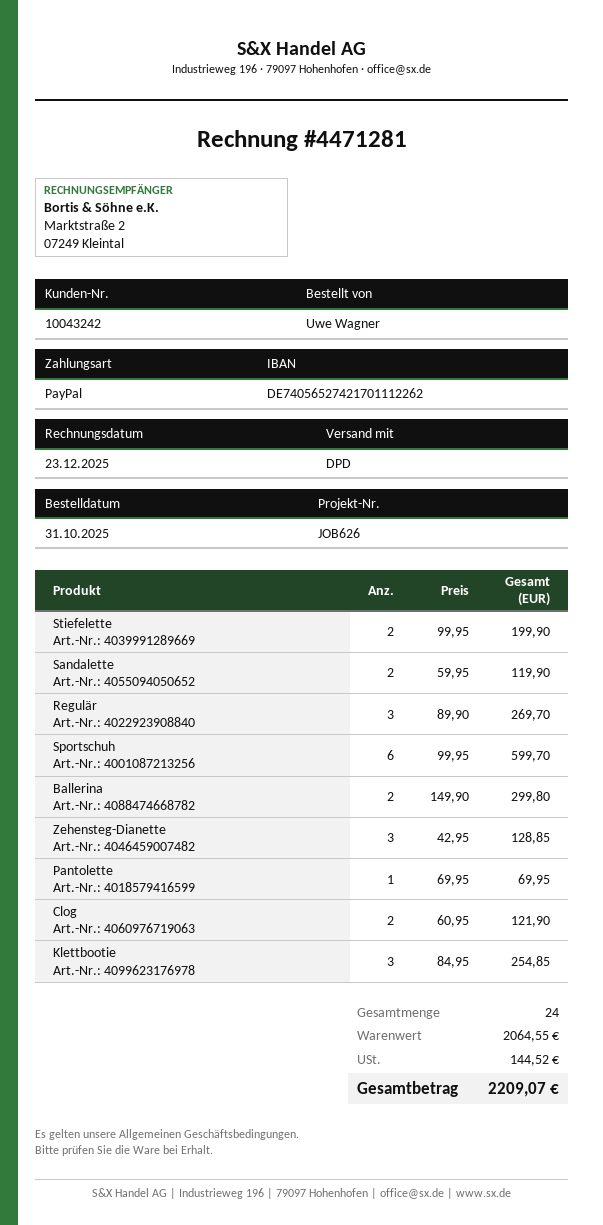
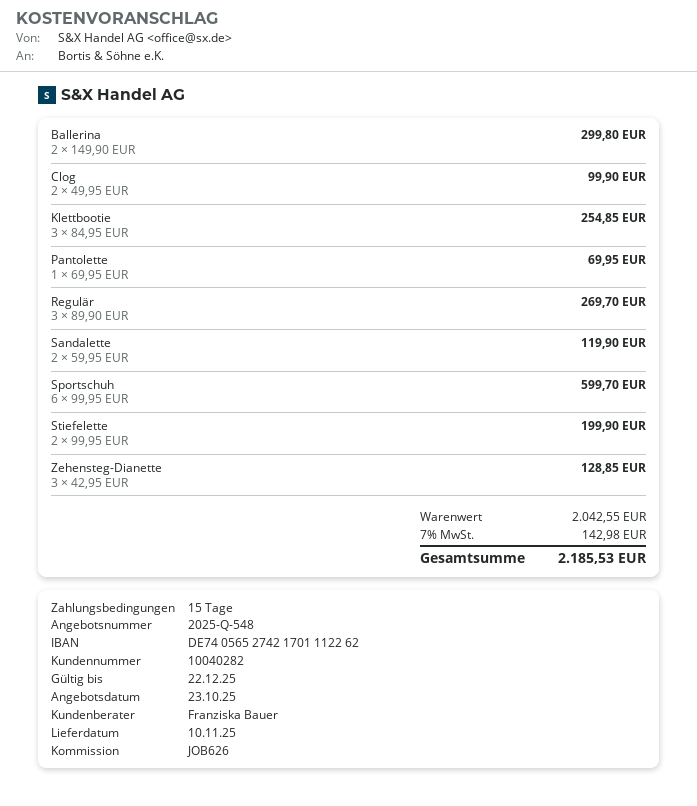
customer number: 10043242 -> 10040282
Clog: 2 x 60.95 = 121.90 -> 2 x 49.95 = 99.90
subtotal: 2064.55 -> 2042.55
tax: 144.52 -> 142.98
total: 2209.07 -> 2185.53

